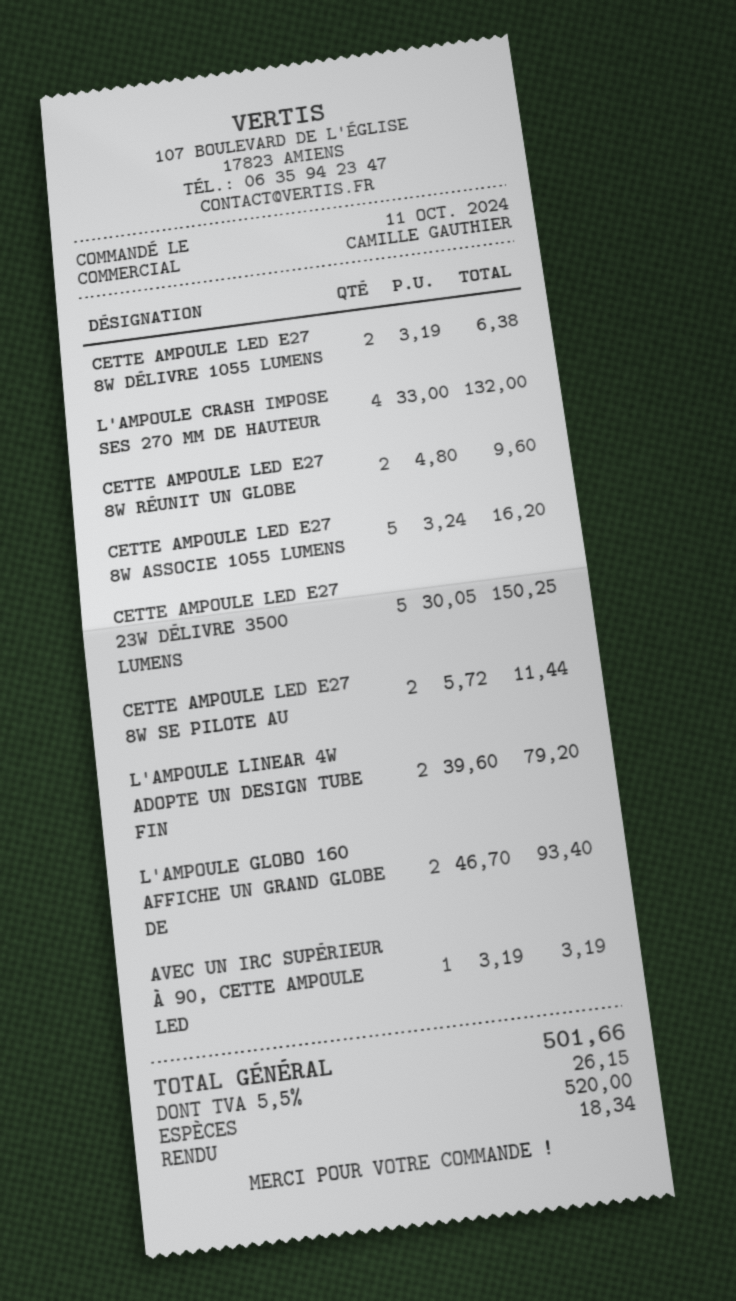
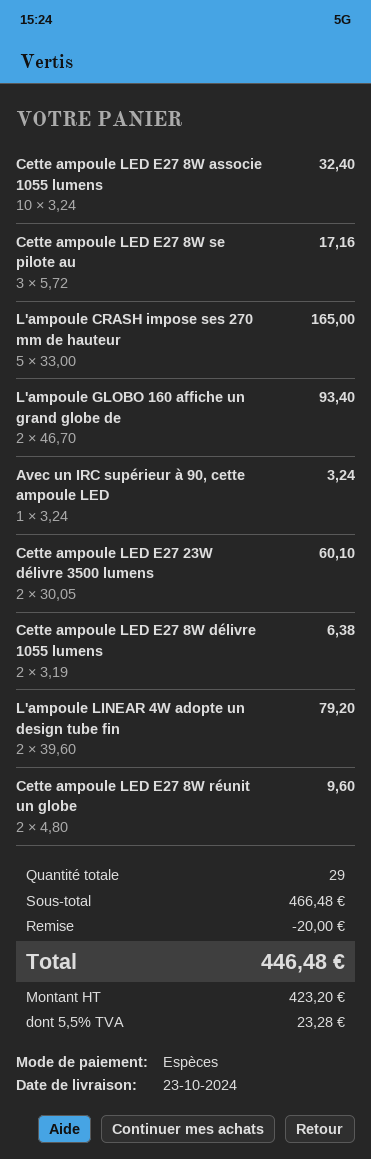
L'AMPOULE CRASH IMPOSE SES 270 MM DE HAUTEUR: 4 x 33.00 = 132.00 -> 5 x 33.00 = 165.00
CETTE AMPOULE LED E27 8W ASSOCIE 1055 LUMENS: 5 x 3.24 = 16.20 -> 10 x 3.24 = 32.40
CETTE AMPOULE LED E27 23W DÉLIVRE 3500 LUMENS: 5 x 30.05 = 150.25 -> 2 x 30.05 = 60.10
CETTE AMPOULE LED E27 8W SE PILOTE AU: 2 x 5.72 = 11.44 -> 3 x 5.72 = 17.16
AVEC UN IRC SUPÉRIEUR À 90, CETTE AMPOULE LED: 1 x 3.19 = 3.19 -> 1 x 3.24 = 3.24
discount: none -> 20.00
tax: 5.5% = 26.15 -> 5.5% = 23.28
total: 501.66 -> 446.48

